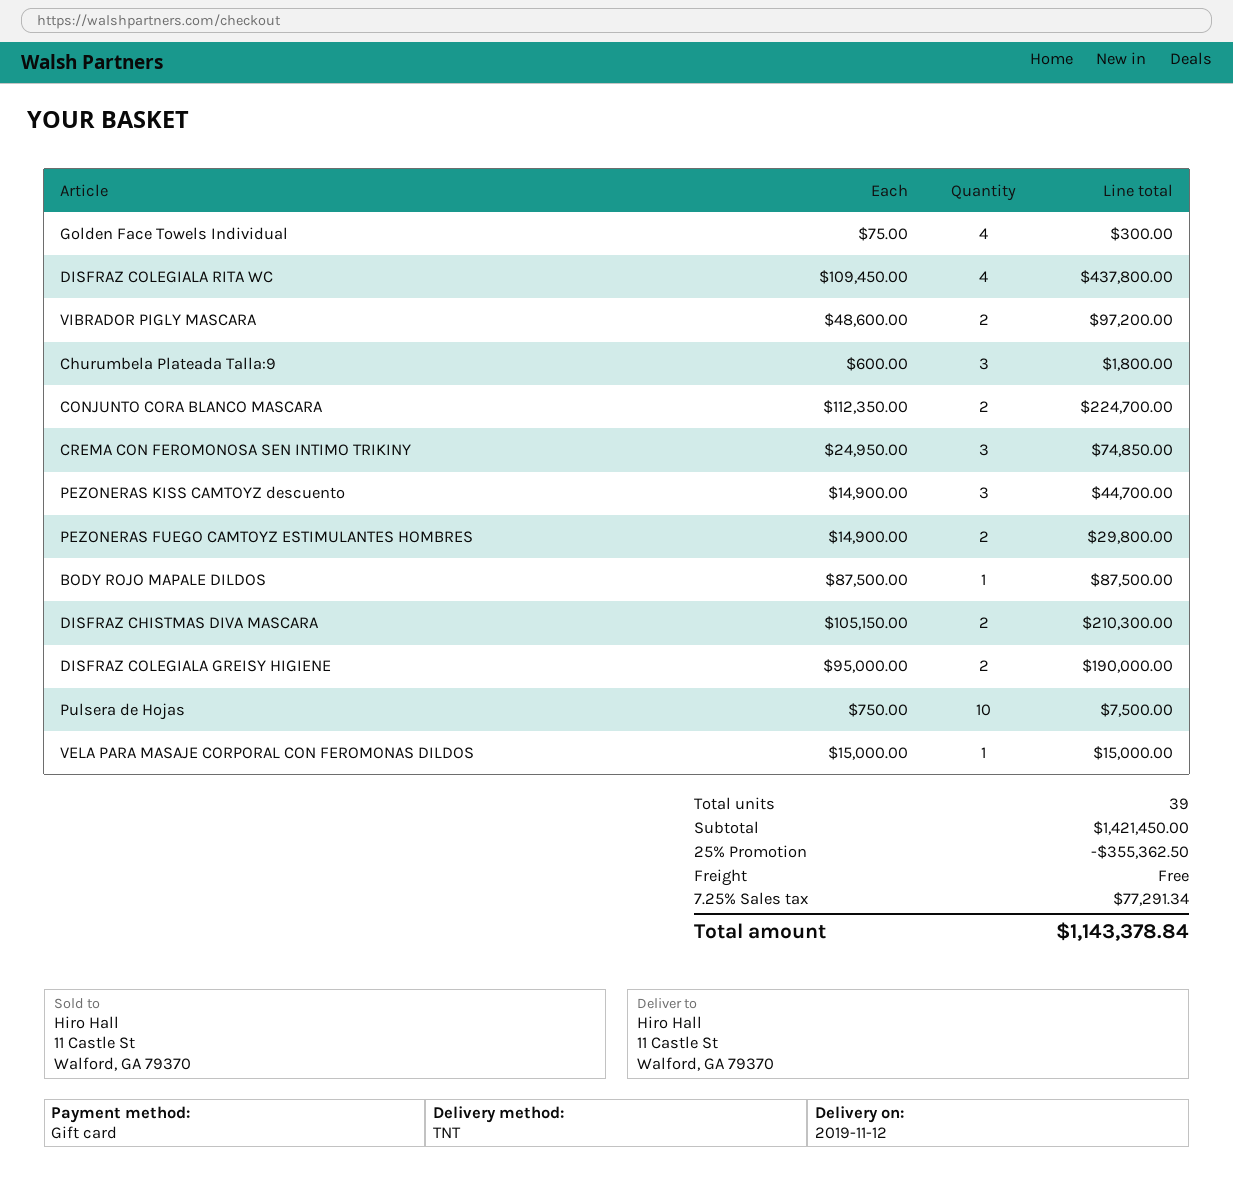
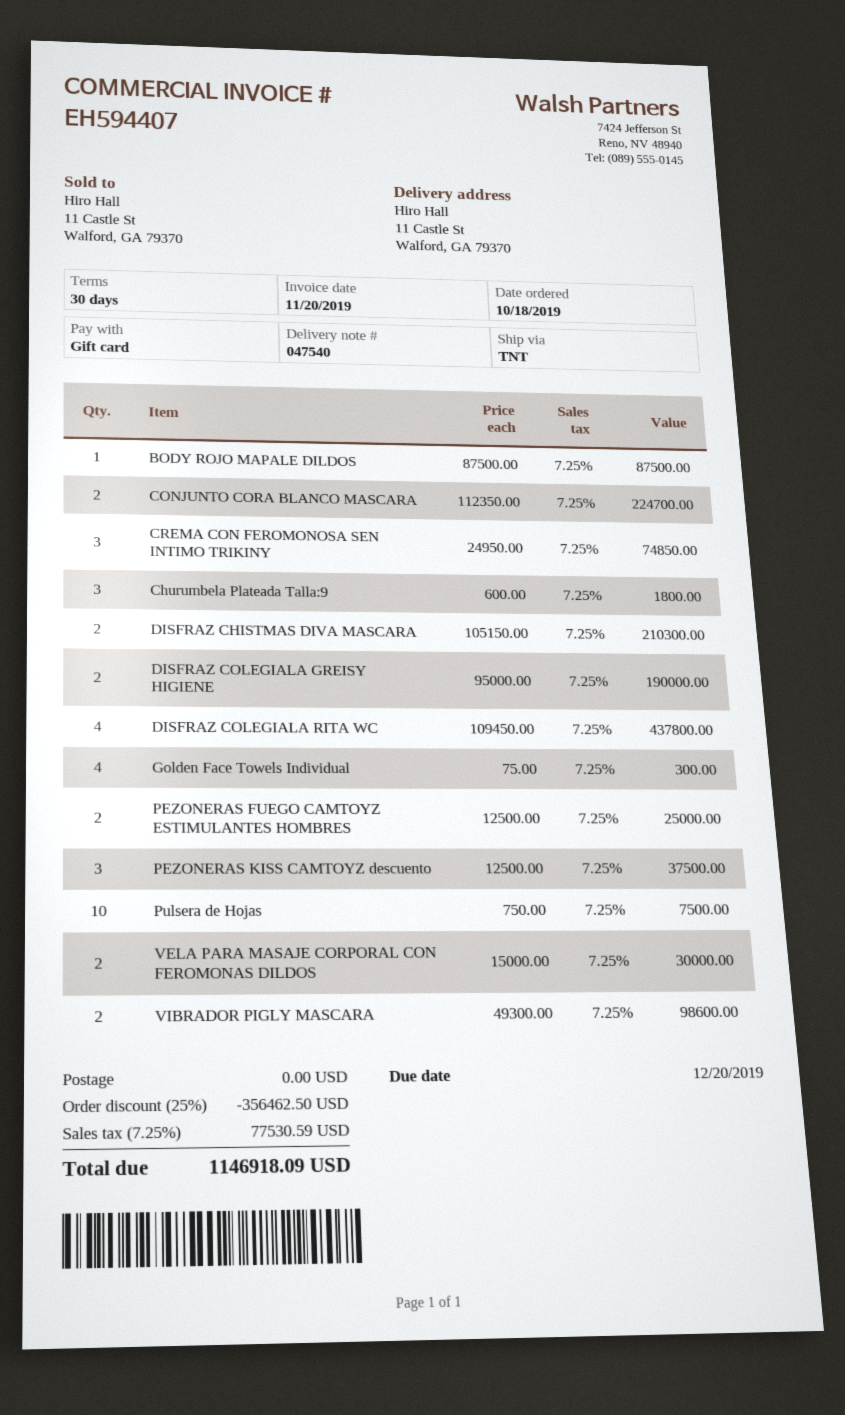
VIBRADOR PIGLY MASCARA: 2 x 48600.00 = 97200.00 -> 2 x 49300.00 = 98600.00
PEZONERAS KISS CAMTOYZ descuento: 3 x 14900.00 = 44700.00 -> 3 x 12500.00 = 37500.00
PEZONERAS FUEGO CAMTOYZ ESTIMULANTES HOMBRES: 2 x 14900.00 = 29800.00 -> 2 x 12500.00 = 25000.00
VELA PARA MASAJE CORPORAL CON FEROMONAS DILDOS: 1 x 15000.00 = 15000.00 -> 2 x 15000.00 = 30000.00
discount: 25% = 355362.50 -> 25% = 356462.50
tax: 7.25% = 77291.34 -> 7.25% = 77530.59
total: 1143378.84 -> 1146918.09

